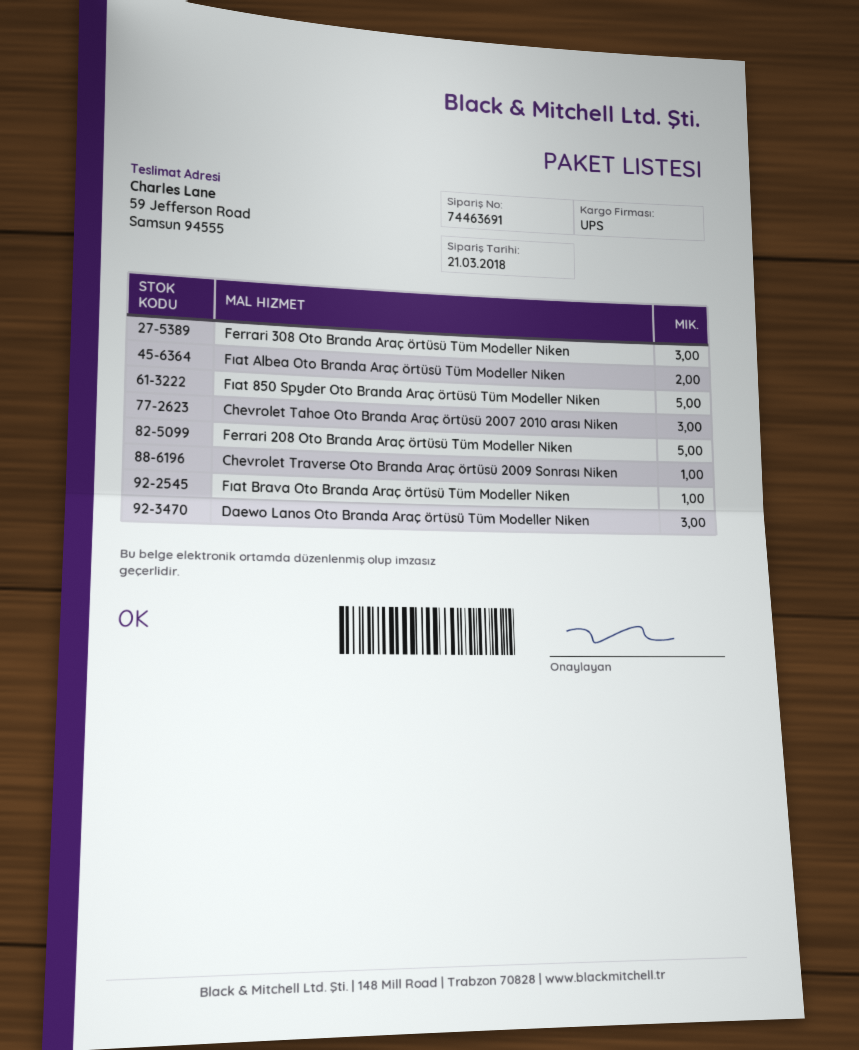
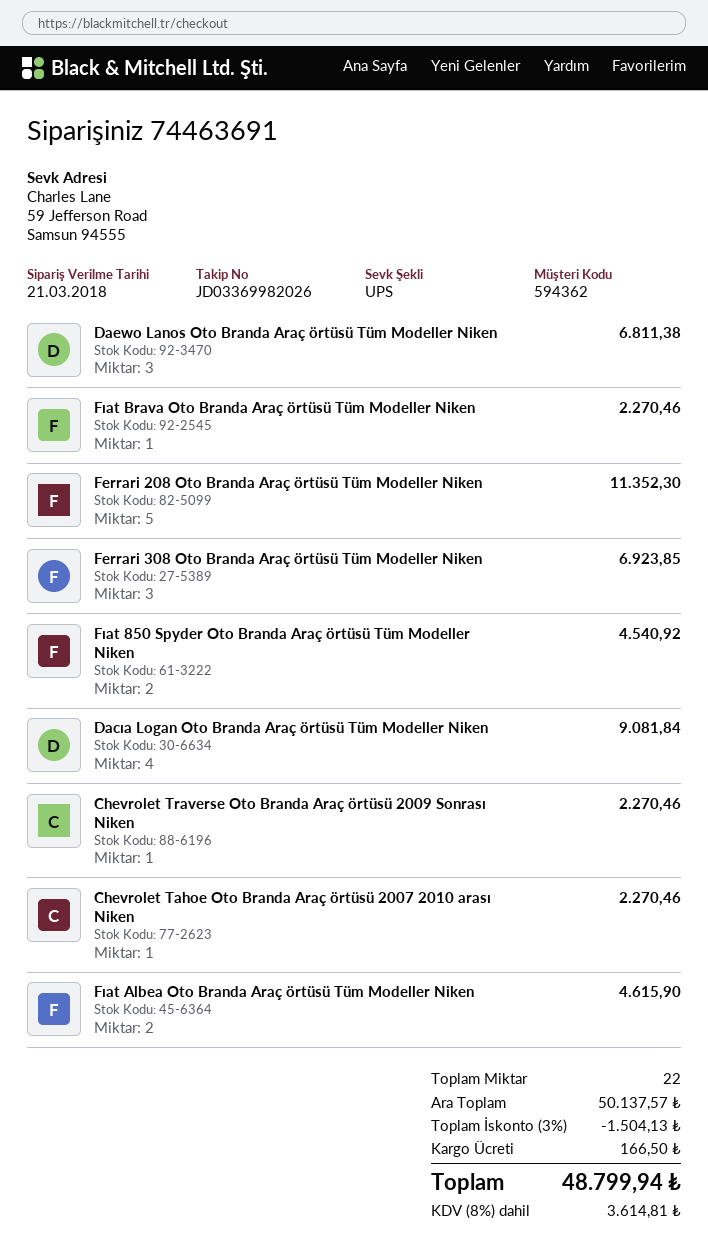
Fıat 850 Spyder Oto Branda Araç örtüsü Tüm Modeller Niken: 5 -> 2
Chevrolet Tahoe Oto Branda Araç örtüsü 2007 2010 arası Niken: 3 -> 1
Dacıa Logan Oto Branda Araç örtüsü Tüm Modeller Niken: none -> 4

